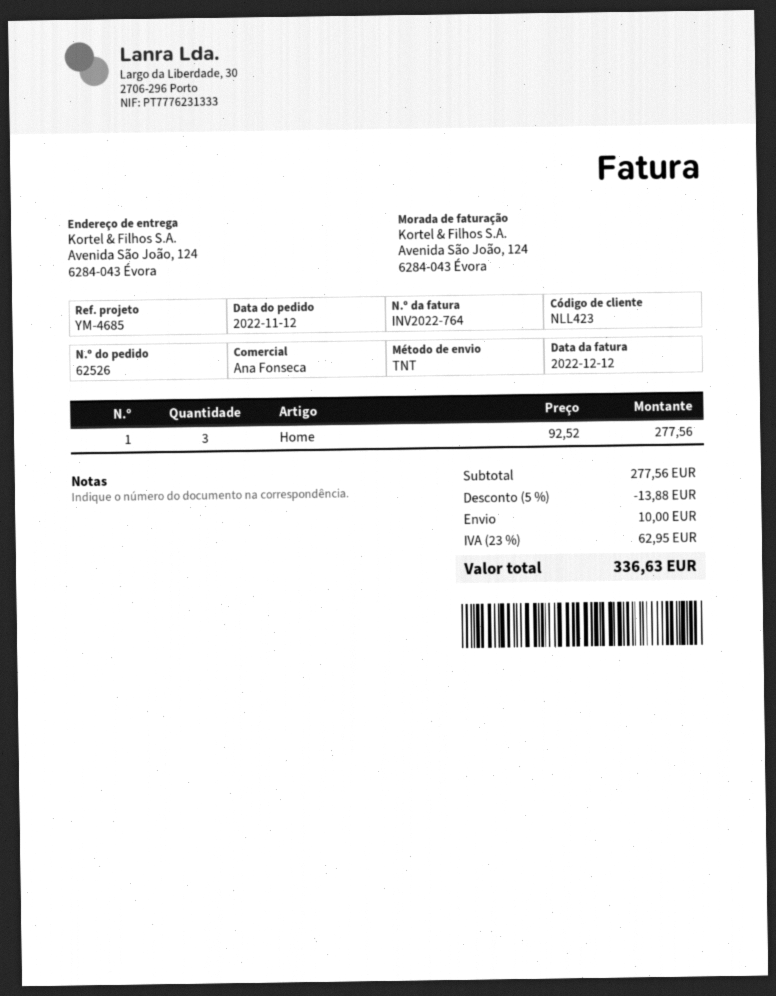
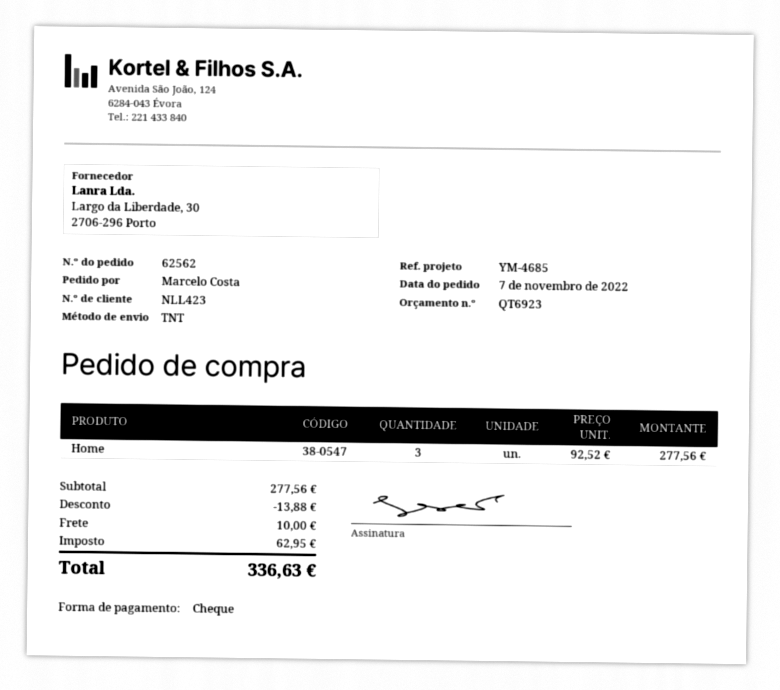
order number: 62526 -> 62562
order date: 2022-11-12 -> 2022-11-07

